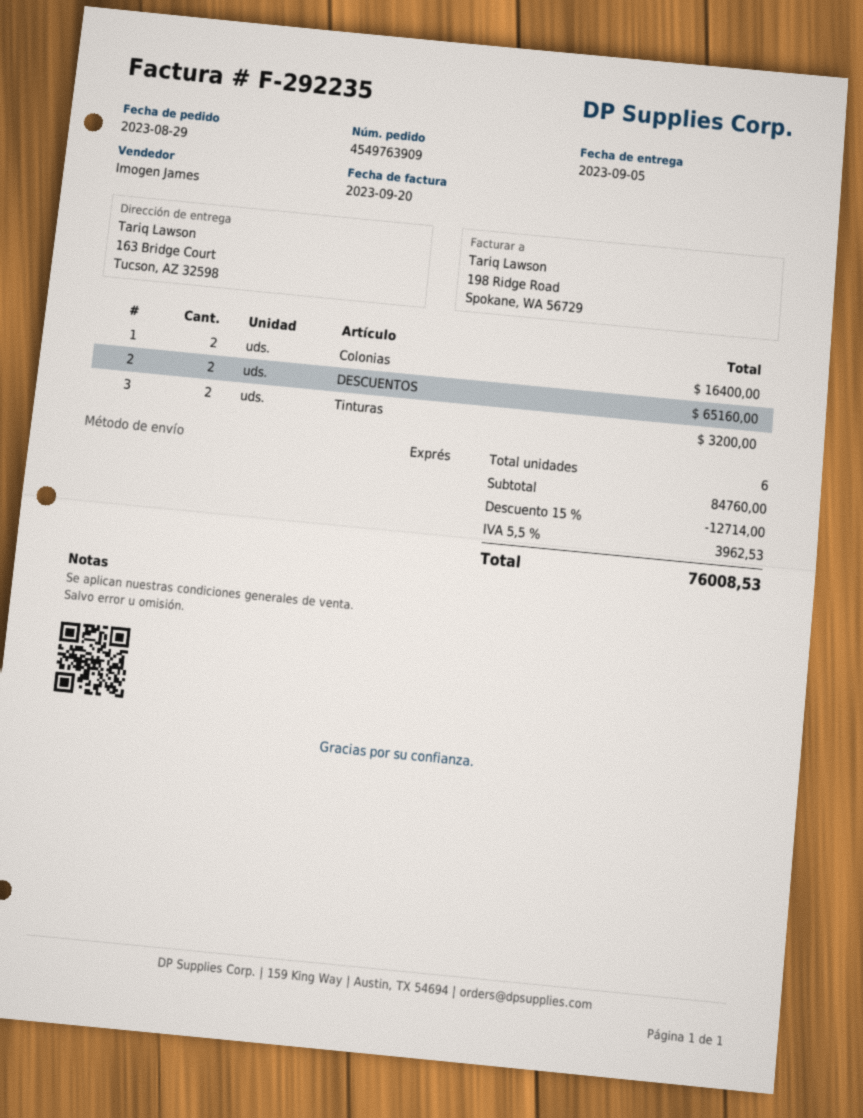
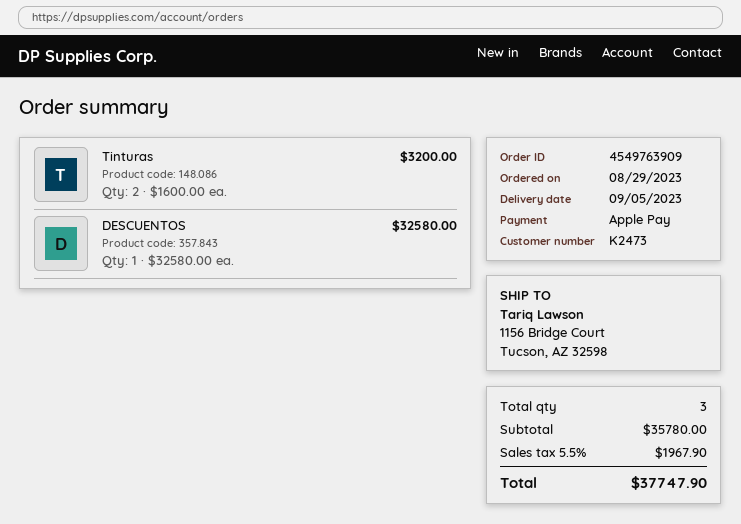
ship to: 163 Bridge Court, Tucson, AZ 32598 -> 1156 Bridge Court, Tucson, AZ 32598
Colonias: 2 for 16400.00 -> none
DESCUENTOS: 2 for 65160.00 -> 1 for 32580.00
total quantity: 6 -> 3
subtotal: 84760.00 -> 35780.00
discount: 15% = 12714.00 -> none
tax: 5.5% = 3962.53 -> 5.5% = 1967.90
total: 76008.53 -> 37747.90

